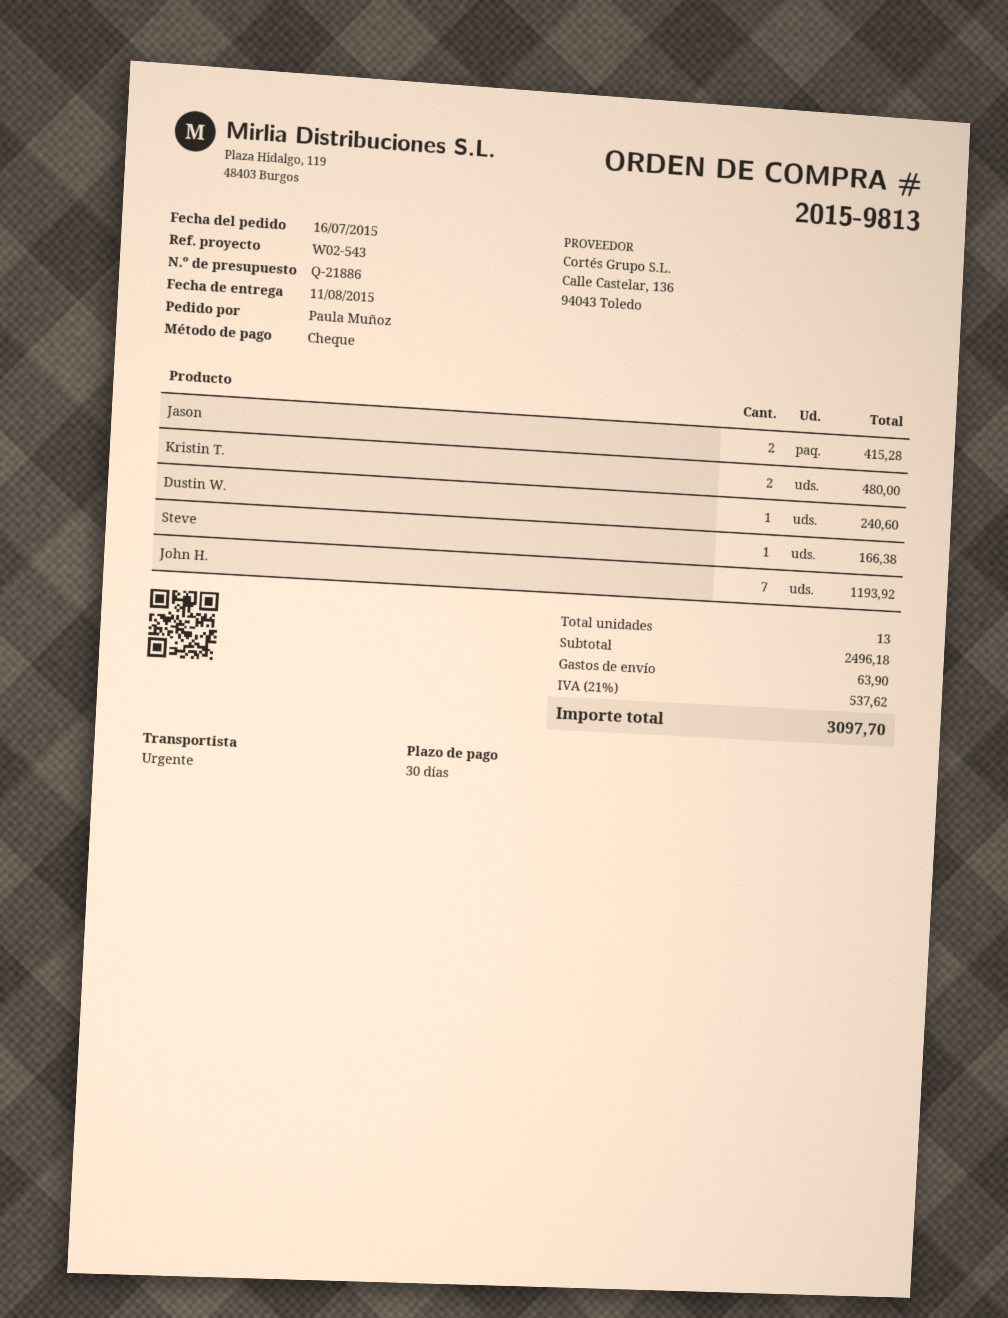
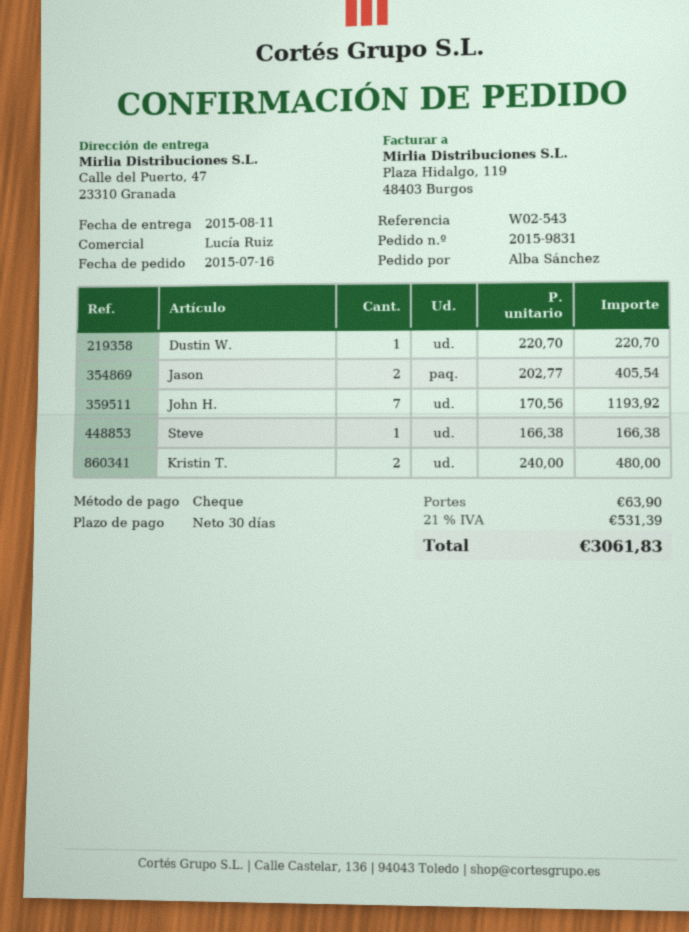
order number: 2015-9813 -> 2015-9831
ordered by: Paula Muñoz -> Alba Sánchez
Jason: 2 for 415.28 -> 2 for 405.54
Dustin W.: 1 for 240.60 -> 1 for 220.70
tax: 21% = 537.62 -> 21% = 531.39
total: 3097.70 -> 3061.83

